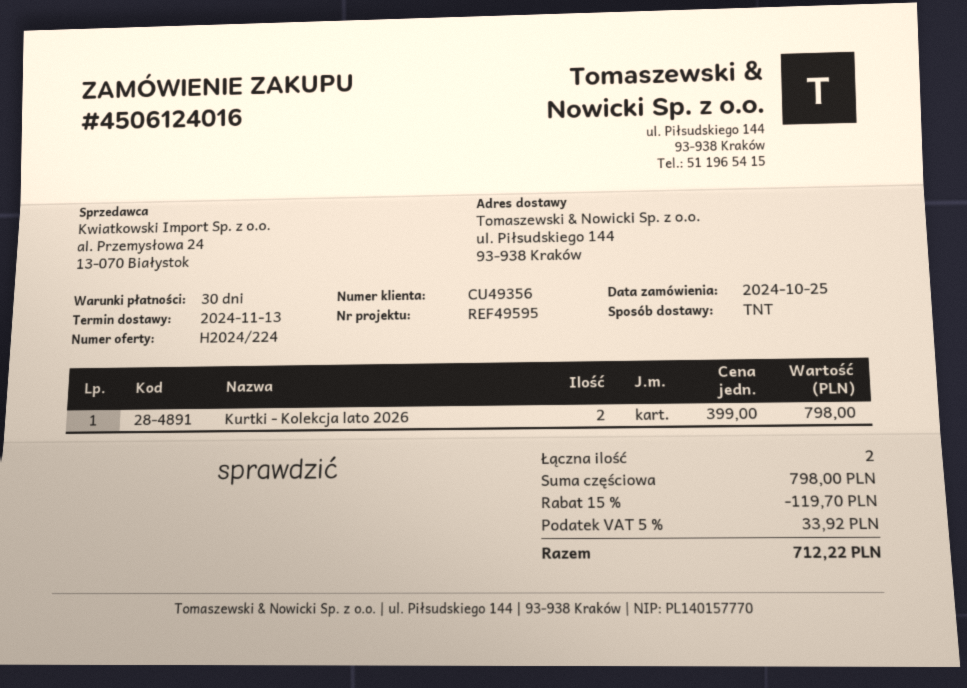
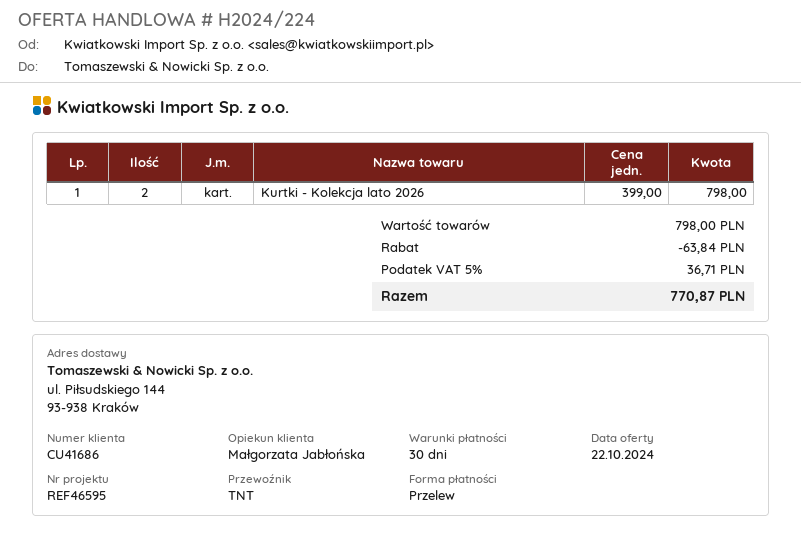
customer number: CU49356 -> CU41686
reference: REF49595 -> REF46595
discount: 119.70 -> 63.84
tax: 5% = 33.92 -> 5% = 36.71
total: 712.22 -> 770.87

